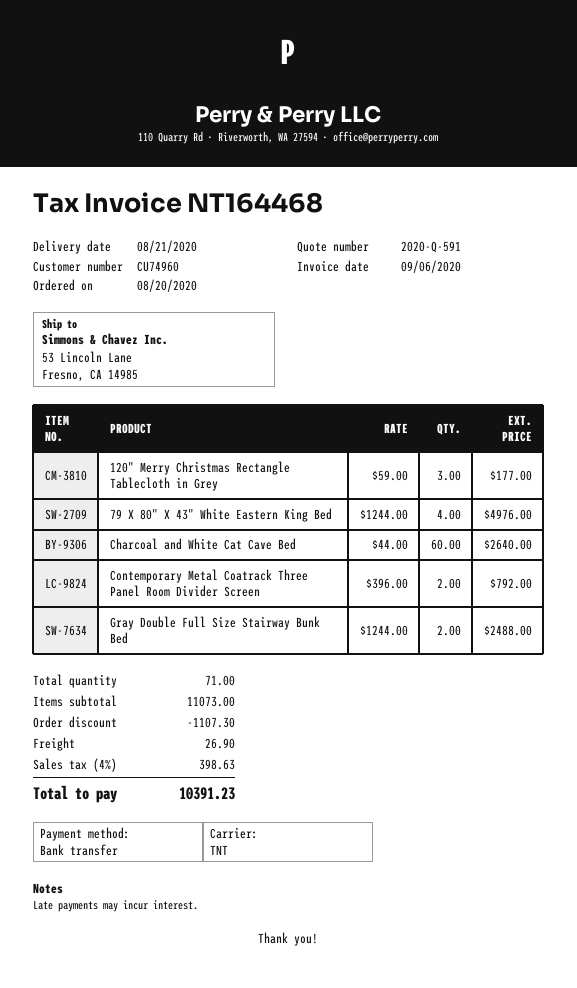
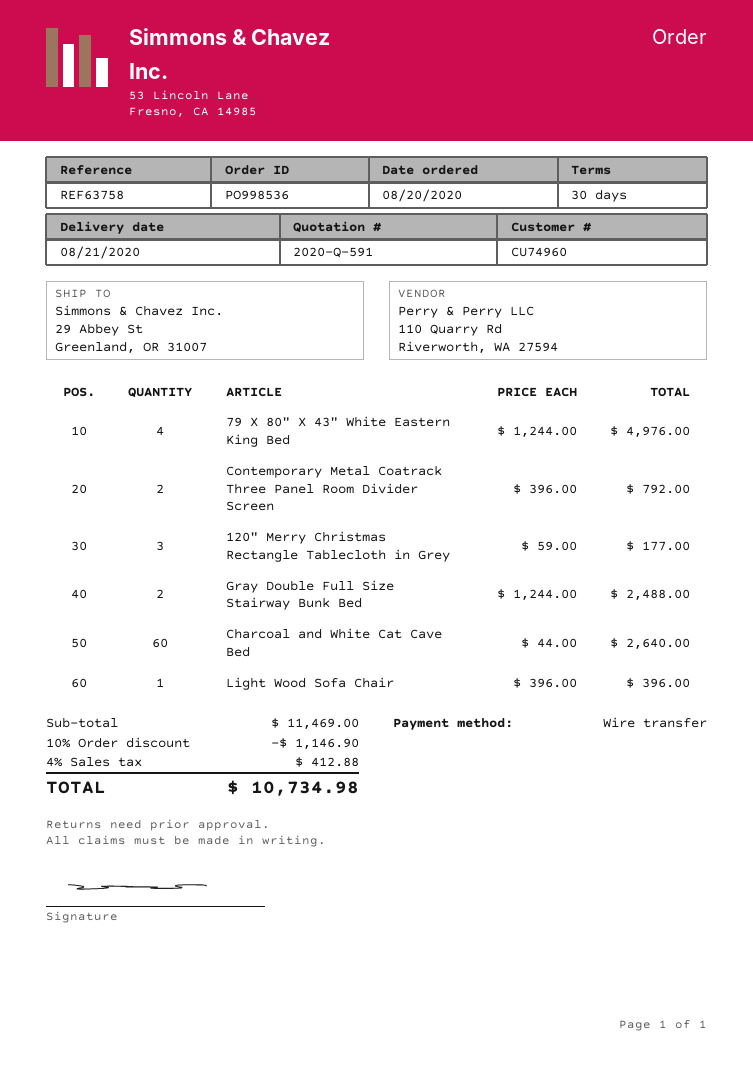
ship to: 53 Lincoln Lane, Fresno, CA 14985 -> 29 Abbey St, Greenland, OR 31007
Light Wood Sofa Chair: none -> 1 x 396.00 = 396.00
subtotal: 11073.00 -> 11469.00
discount: 1107.30 -> 1146.90
shipping: 26.90 -> none
tax: 4% = 398.63 -> 4% = 412.88
total: 10391.23 -> 10734.98

